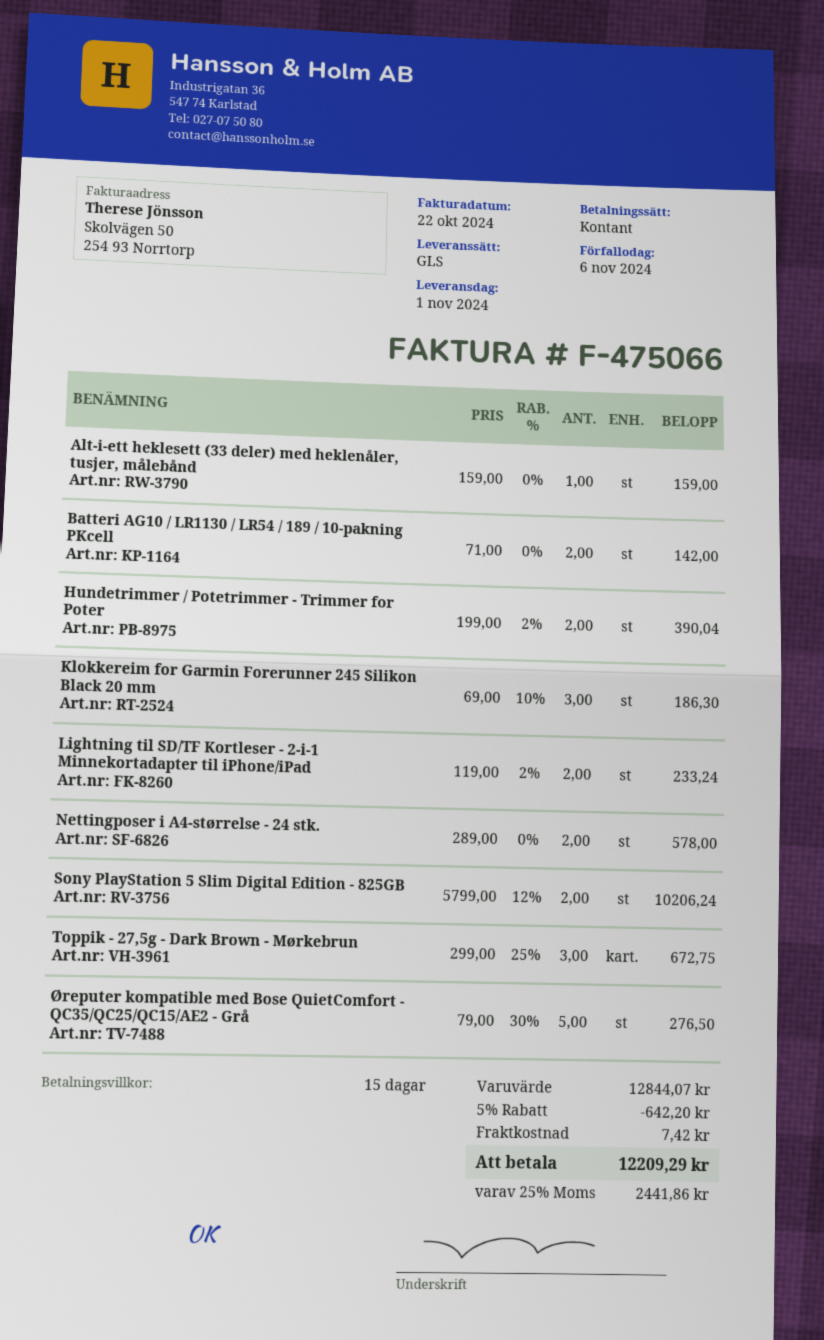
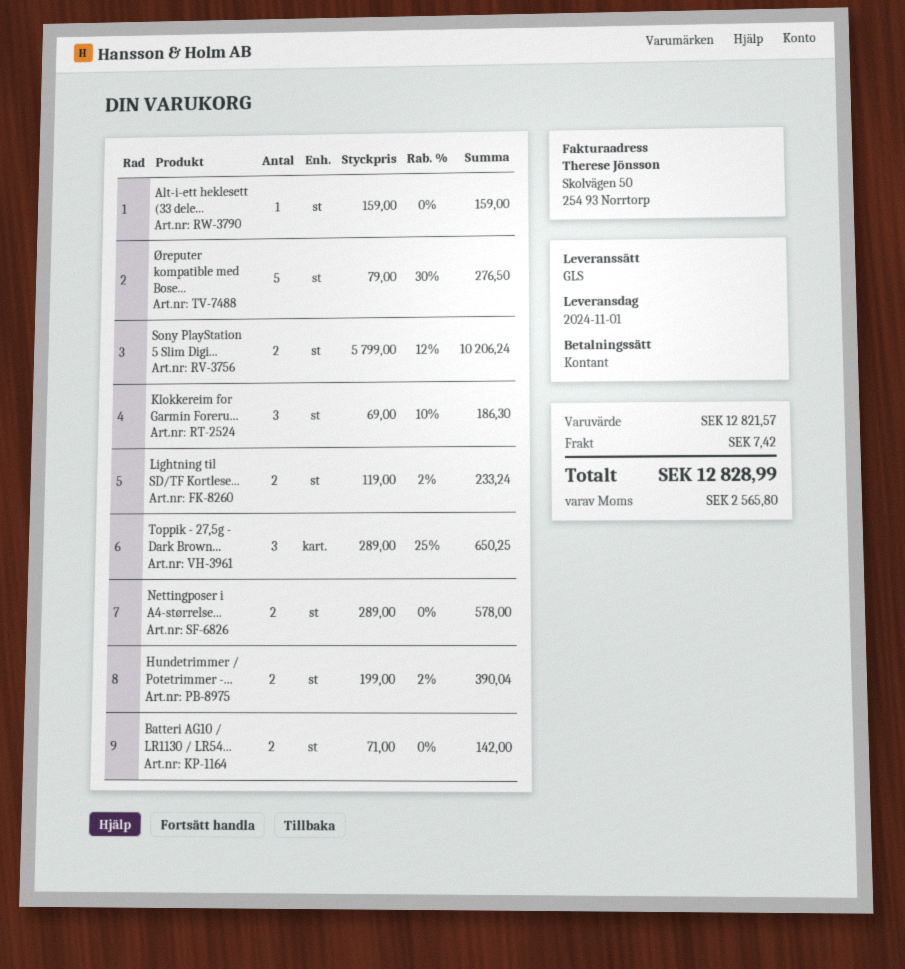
Toppik - 27,5g - Dark Brown - Mørkebrun: 3 x 299.00 - 25% = 672.75 -> 3 x 289.00 - 25% = 650.25
subtotal: 12844.07 -> 12821.57
discount: 5% = 642.20 -> none
tax: 2441.86 -> 2565.80
total: 12209.29 -> 12828.99

